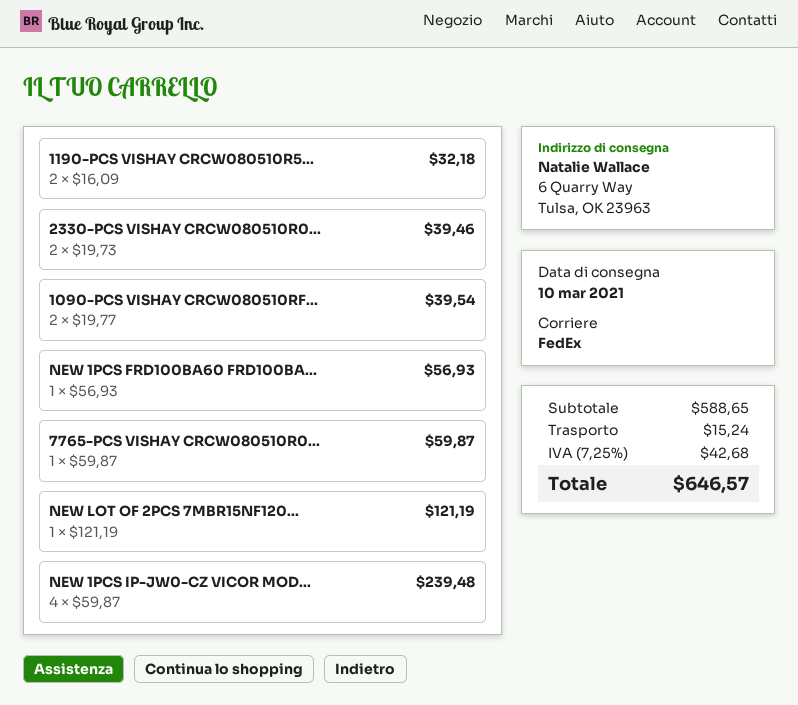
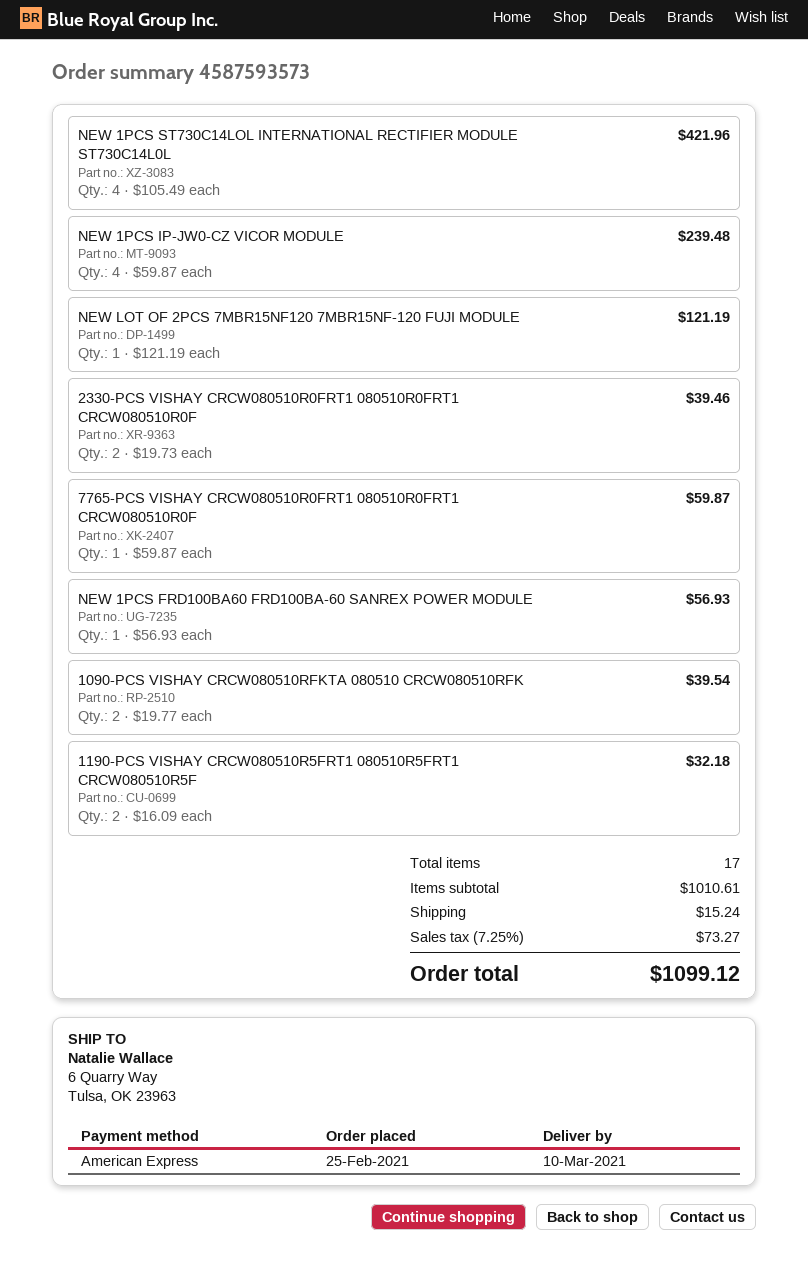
NEW 1PCS ST730C14LOL INTERNATIONAL RECTIFIER MODULE ST730C14L0L: none -> 4 x 105.49 = 421.96
subtotal: 588.65 -> 1010.61
tax: 7.25% = 42.68 -> 7.25% = 73.27
total: 646.57 -> 1099.12

